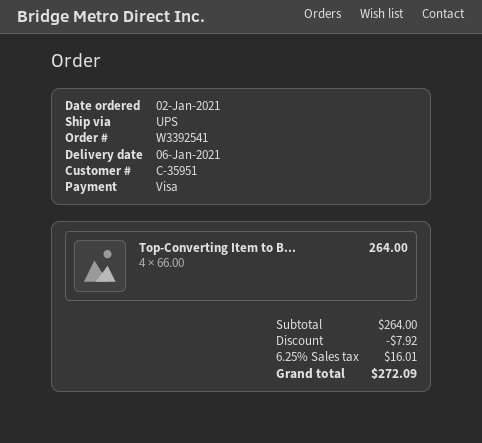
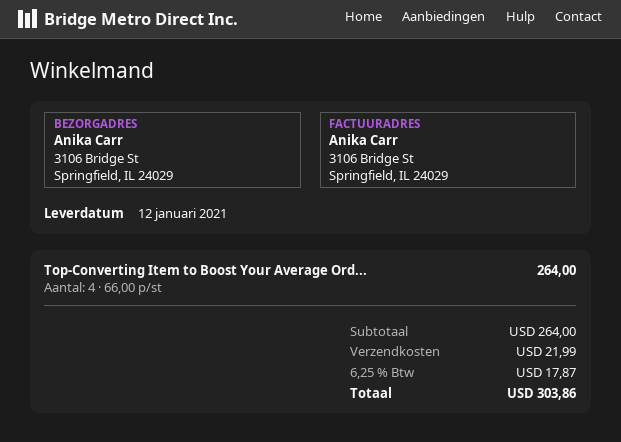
delivery date: 2021-01-06 -> 2021-01-12
discount: 7.92 -> none
shipping: none -> 21.99
tax: 6.25% = 16.01 -> 6.25% = 17.87
total: 272.09 -> 303.86

